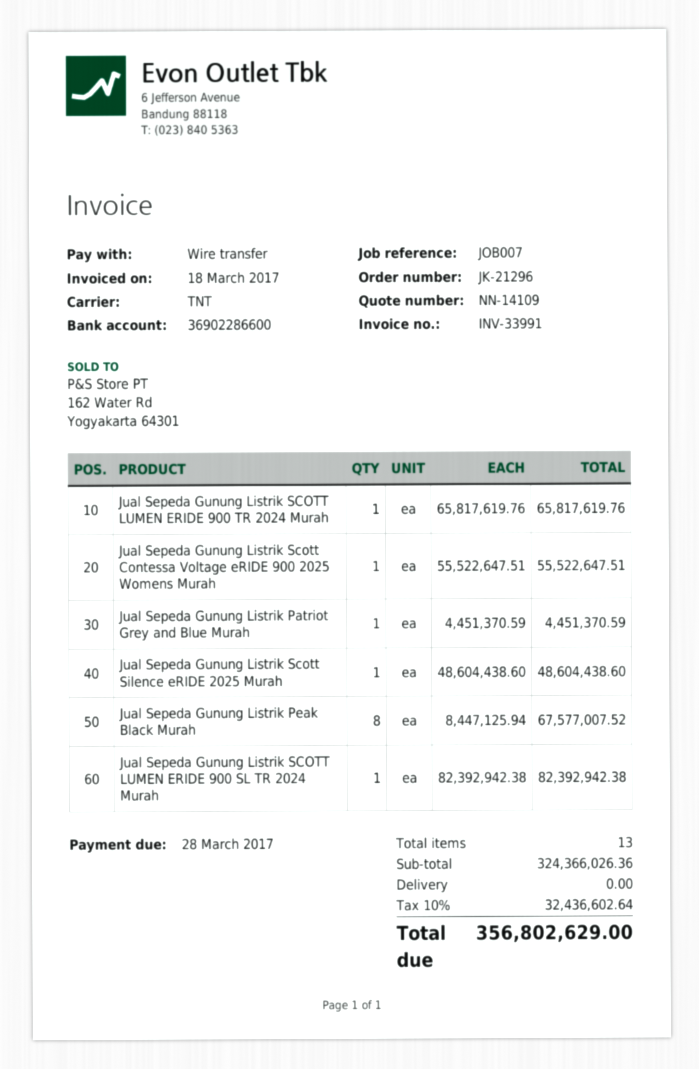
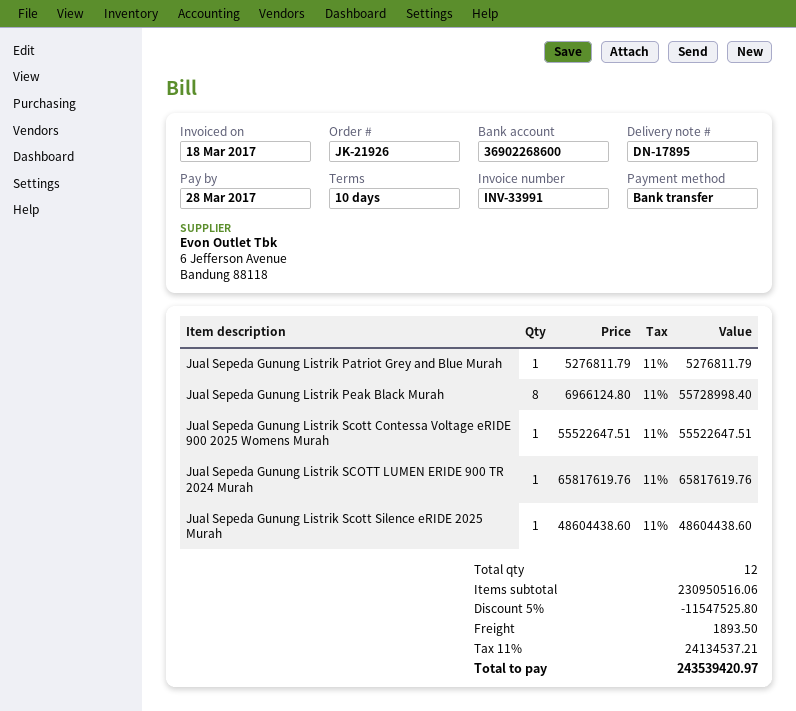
order number: JK-21296 -> JK-21926
bank account: 36902286600 -> 36902268600
Jual Sepeda Gunung Listrik Patriot Grey and Blue Murah: 1 x 4451370.59 = 4451370.59 -> 1 x 5276811.79 = 5276811.79
Jual Sepeda Gunung Listrik Peak Black Murah: 8 x 8447125.94 = 67577007.52 -> 8 x 6966124.80 = 55728998.40
Jual Sepeda Gunung Listrik SCOTT LUMEN ERIDE 900 SL TR 2024 Murah: 1 x 82392942.38 = 82392942.38 -> none
total quantity: 13 -> 12
subtotal: 324366026.36 -> 230950516.06
discount: none -> 5% = 11547525.80
shipping: 0.00 -> 1893.50
tax: 10% = 32436602.64 -> 11% = 24134537.21
total: 356802629.00 -> 243539420.97

